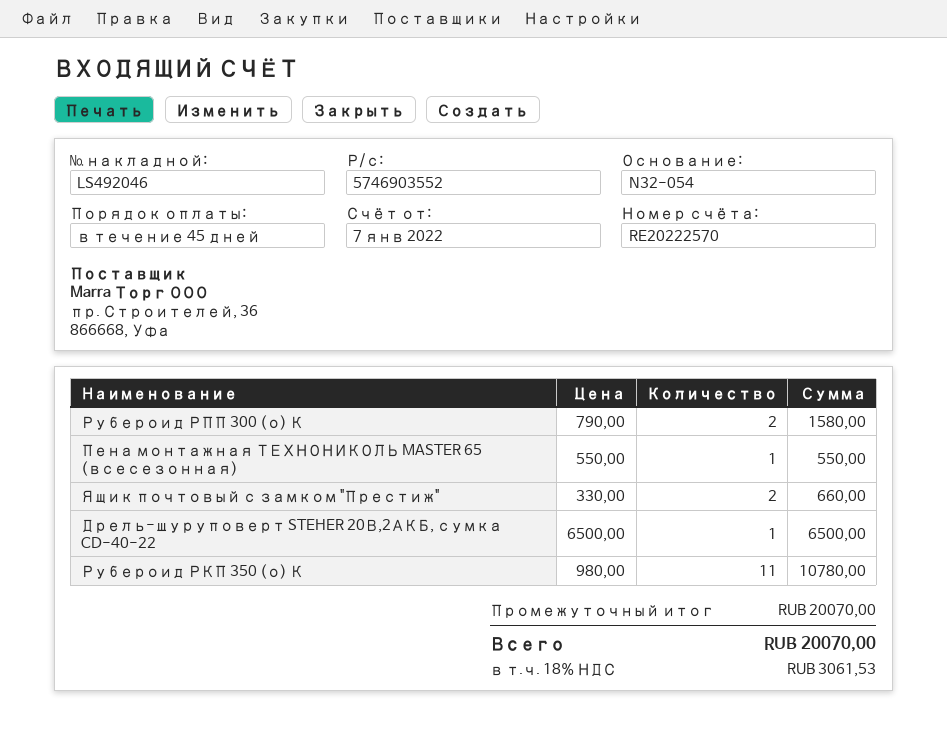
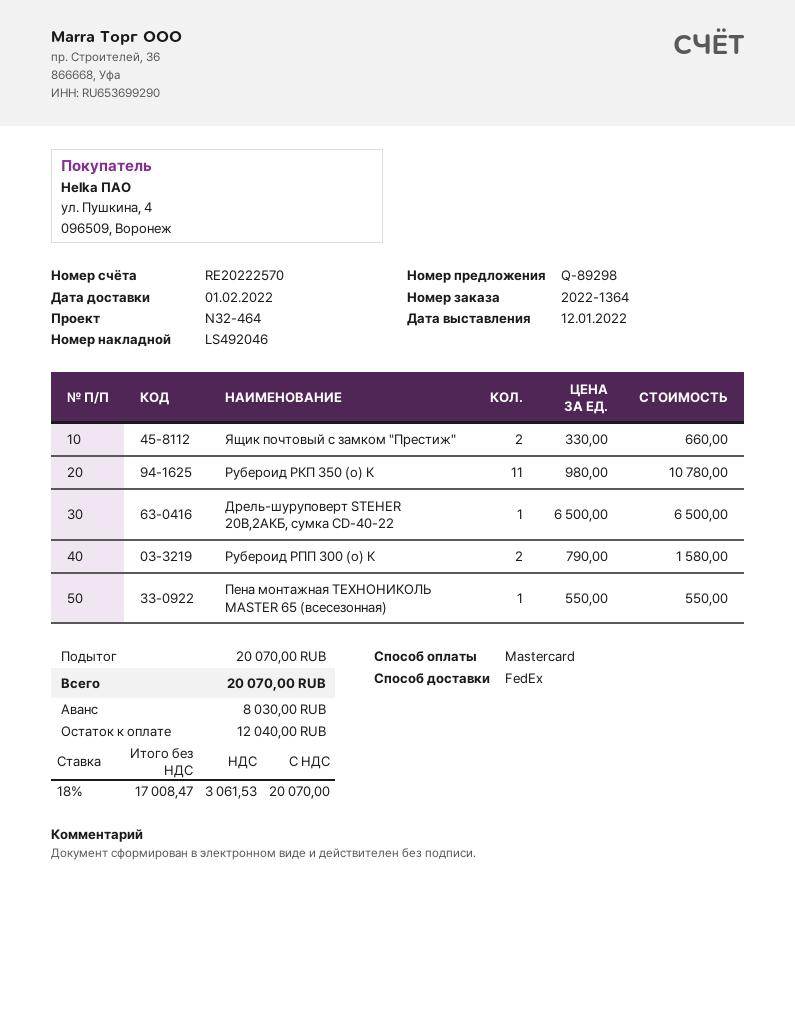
invoice date: 2022-01-07 -> 2022-01-12
reference: N32-054 -> N32-464

